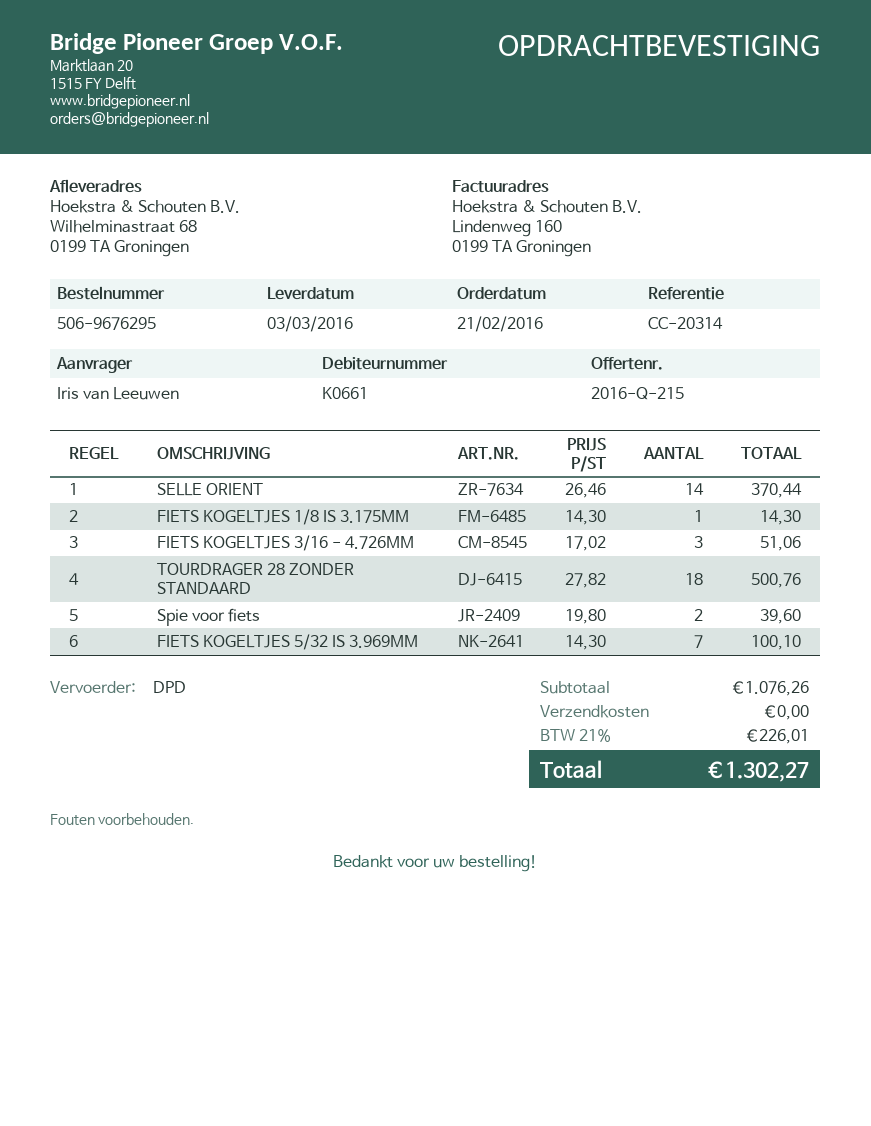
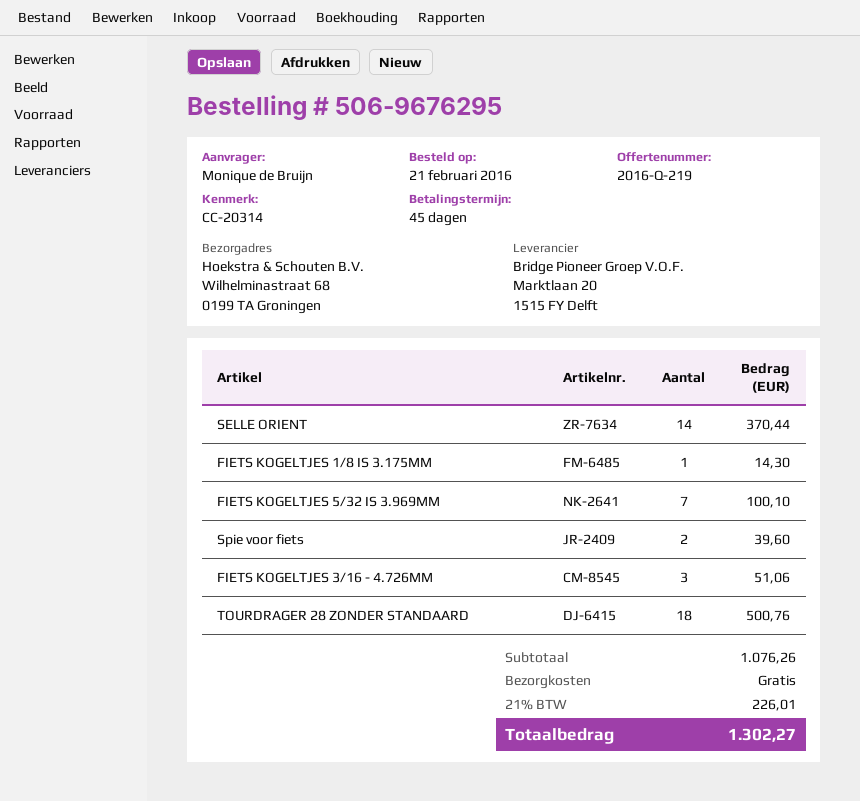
quote number: 2016-Q-215 -> 2016-Q-219
ordered by: Iris van Leeuwen -> Monique de Bruijn

